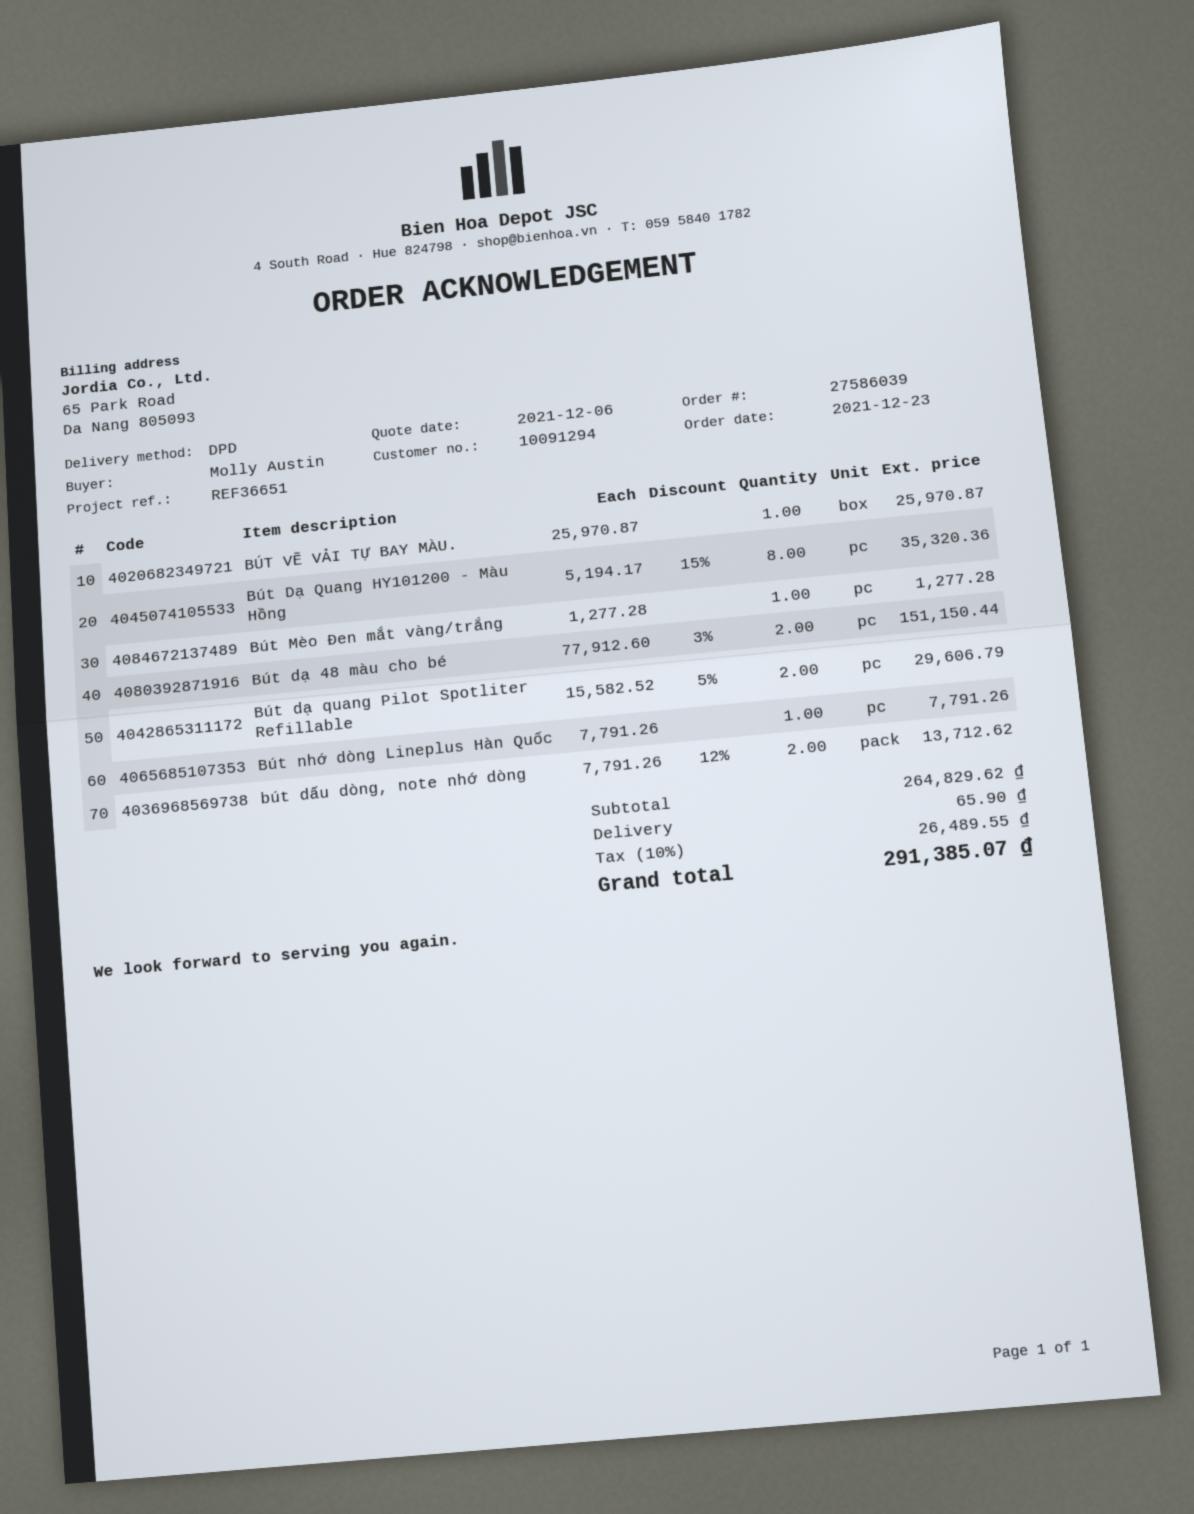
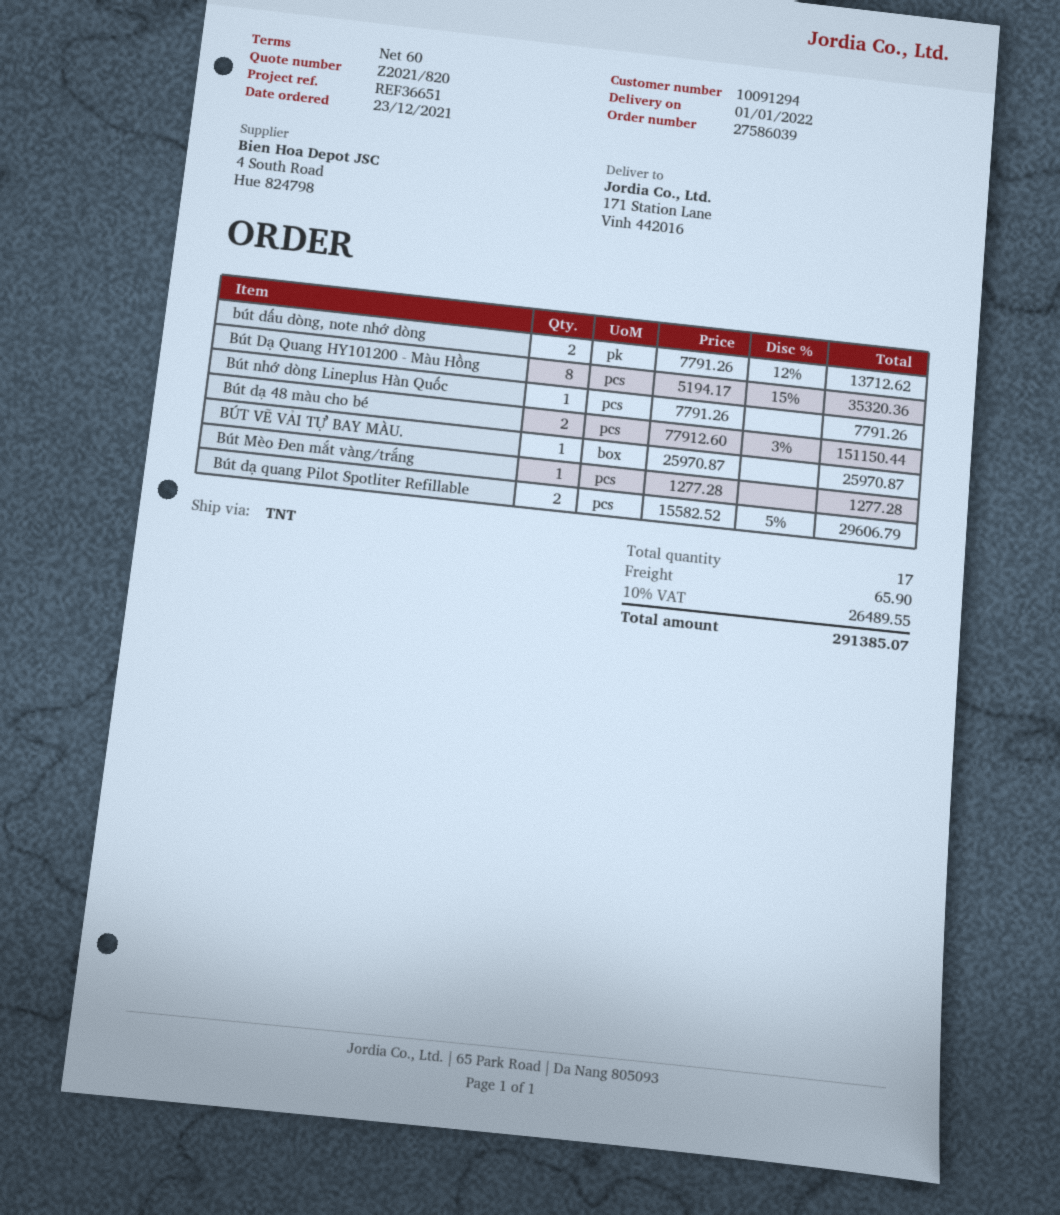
shipping method: DPD -> TNT

